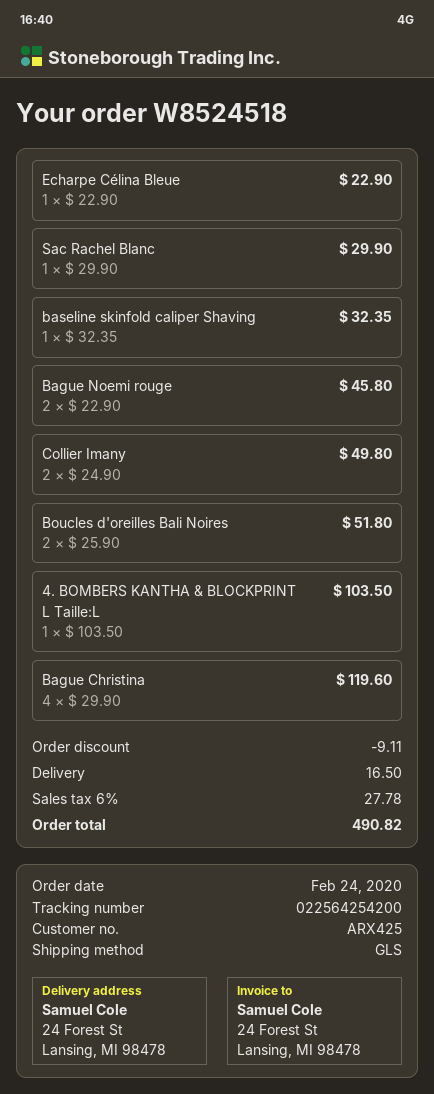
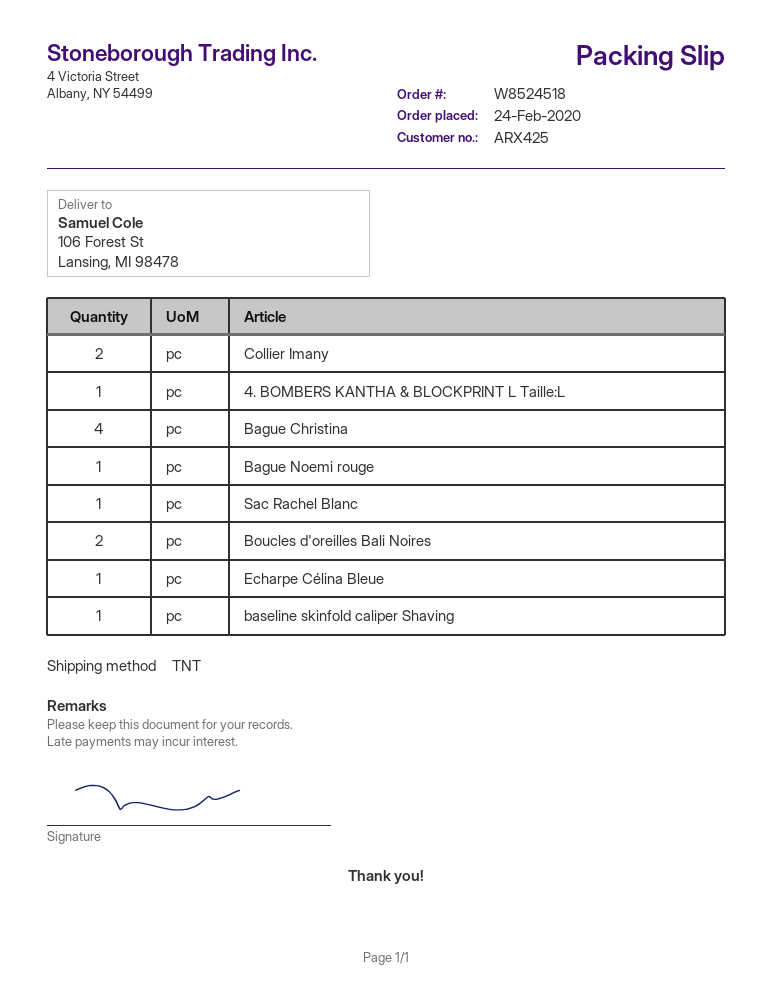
shipping method: GLS -> TNT
ship to: 24 Forest St, Lansing, MI 98478 -> 106 Forest St, Lansing, MI 98478
Bague Noemi rouge: 2 -> 1

